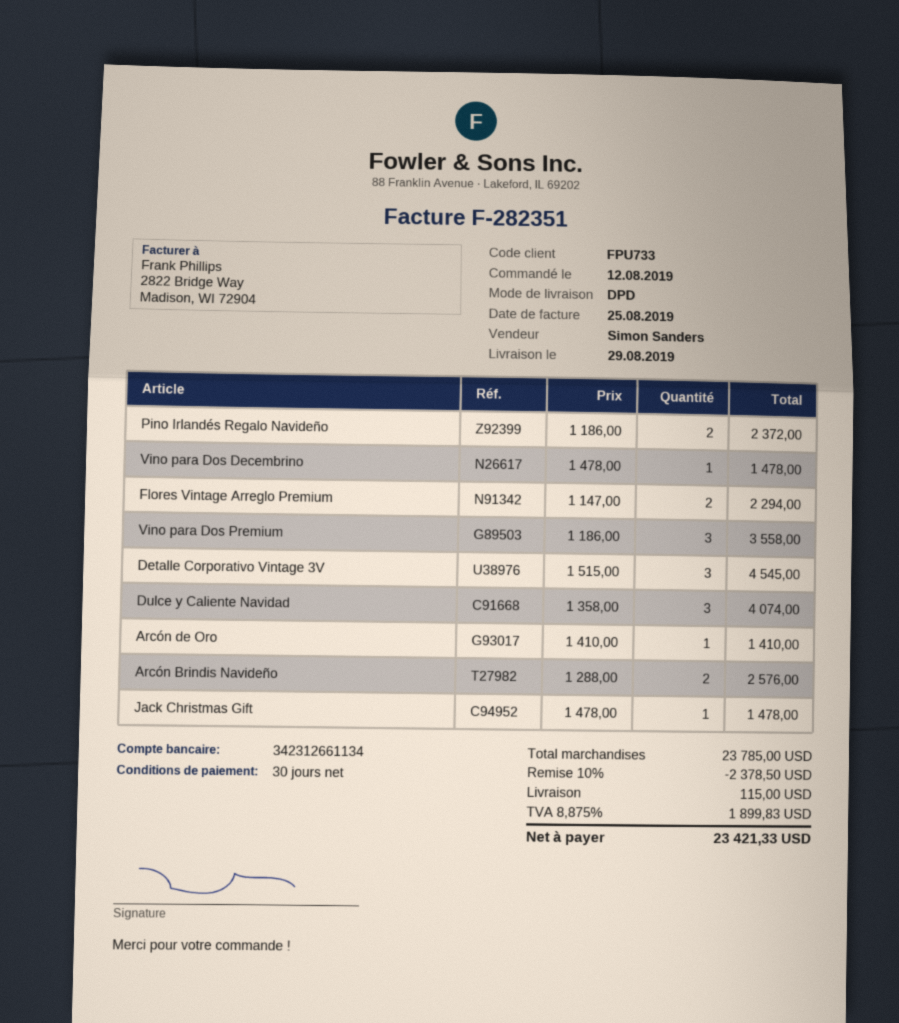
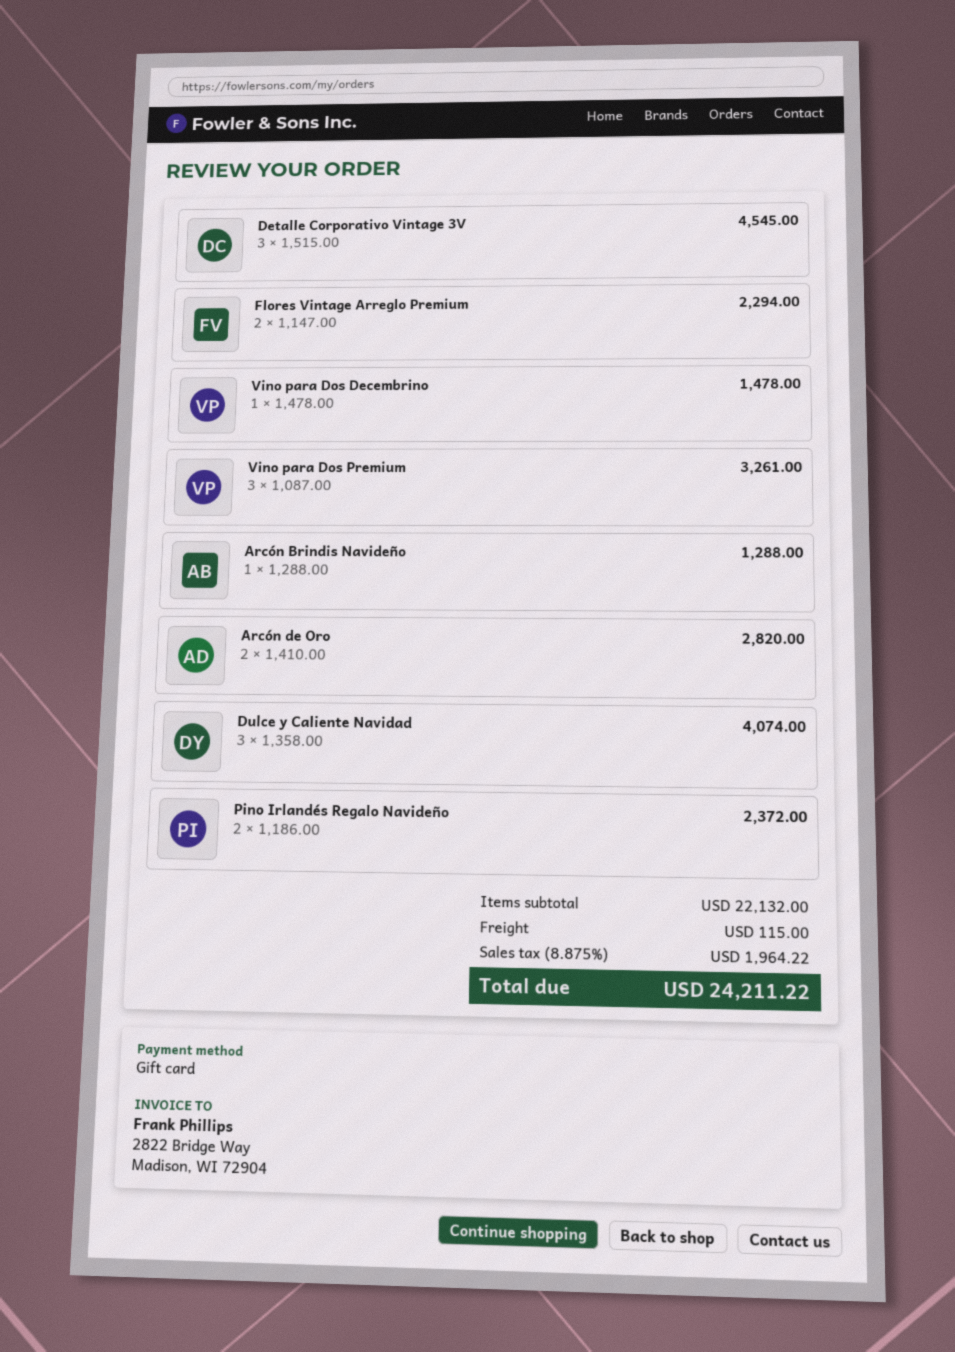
Vino para Dos Premium: 3 x 1186.00 = 3558.00 -> 3 x 1087.00 = 3261.00
Arcón de Oro: 1 x 1410.00 = 1410.00 -> 2 x 1410.00 = 2820.00
Arcón Brindis Navideño: 2 x 1288.00 = 2576.00 -> 1 x 1288.00 = 1288.00
Jack Christmas Gift: 1 x 1478.00 = 1478.00 -> none
subtotal: 23785.00 -> 22132.00
discount: 10% = 2378.50 -> none
tax: 8.875% = 1899.83 -> 8.875% = 1964.22
total: 23421.33 -> 24211.22

